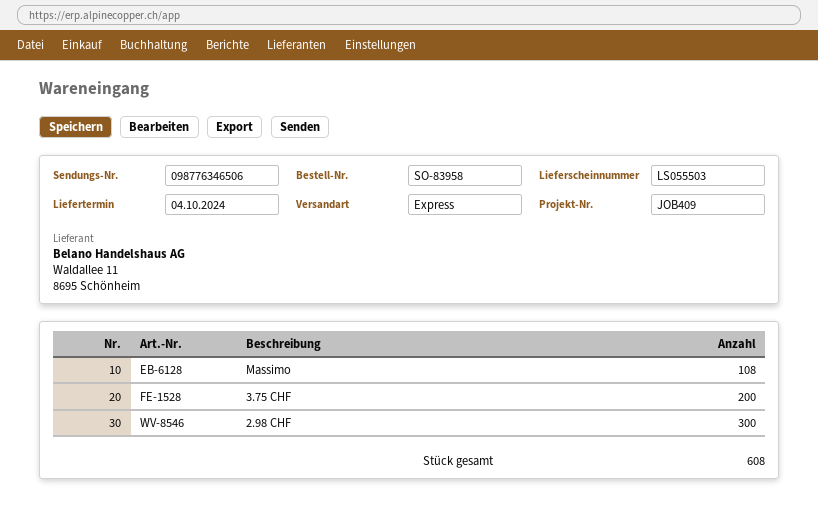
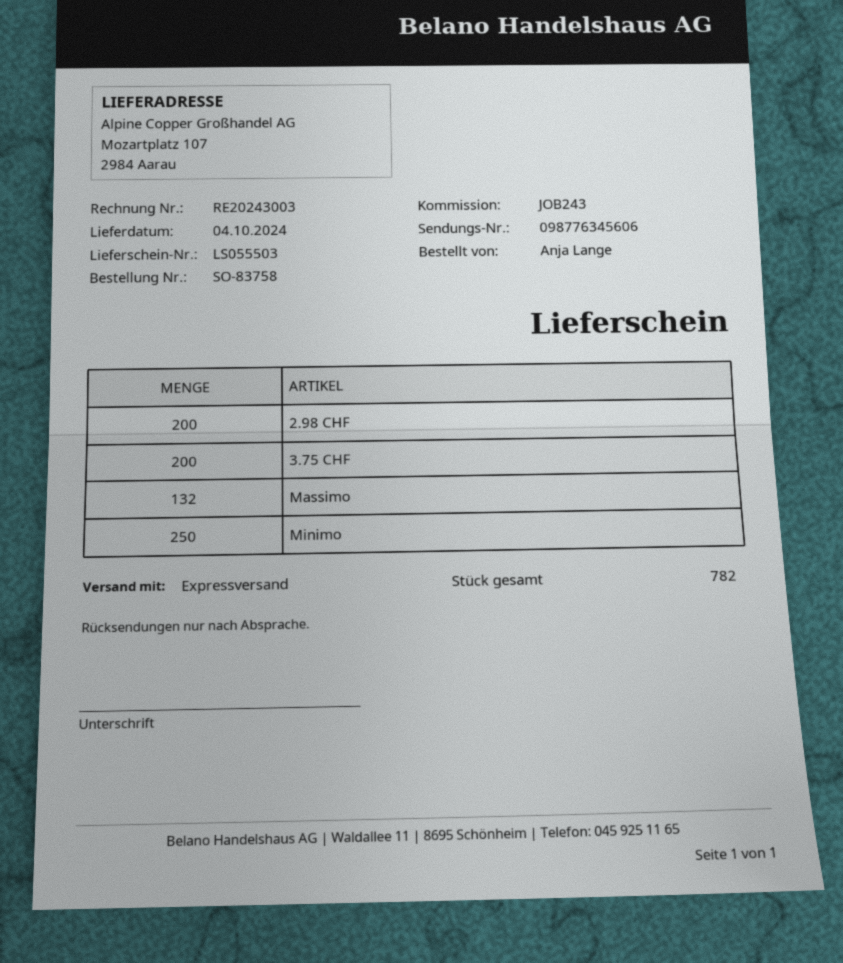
order number: SO-83958 -> SO-83758
reference: JOB409 -> JOB243
tracking number: 098776346506 -> 098776345606
Massimo: 108 -> 132
2.98 CHF: 300 -> 200
Minimo: none -> 250
total quantity: 608 -> 782

